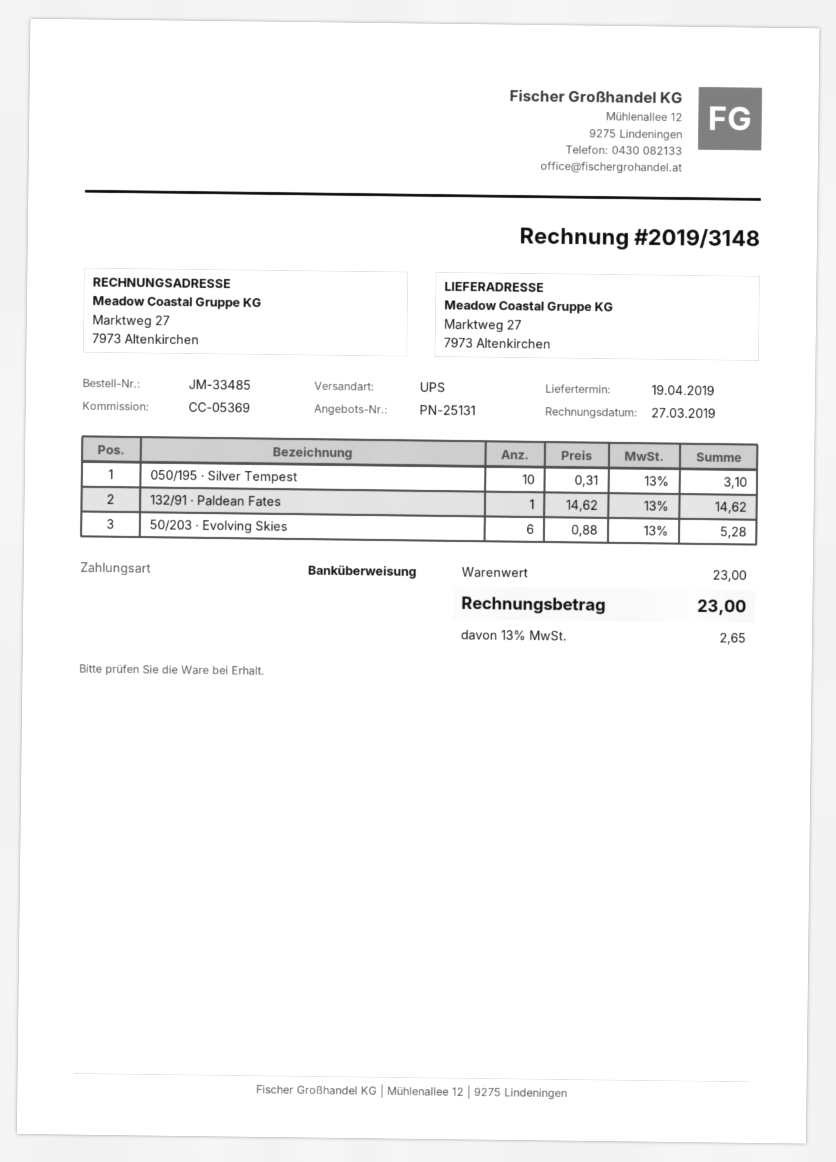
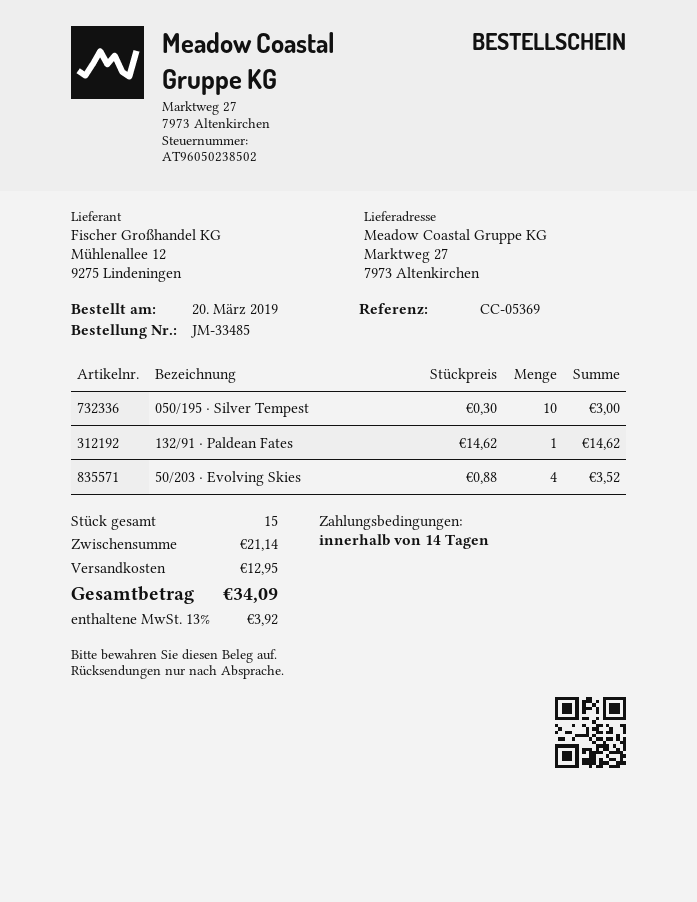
050/195 · Silver Tempest: 10 x 0.31 = 3.10 -> 10 x 0.30 = 3.00
50/203 · Evolving Skies: 6 x 0.88 = 5.28 -> 4 x 0.88 = 3.52
subtotal: 23.00 -> 21.14
shipping: none -> 12.95
tax: 13% = 2.65 -> 13% = 3.92
total: 23.00 -> 34.09

